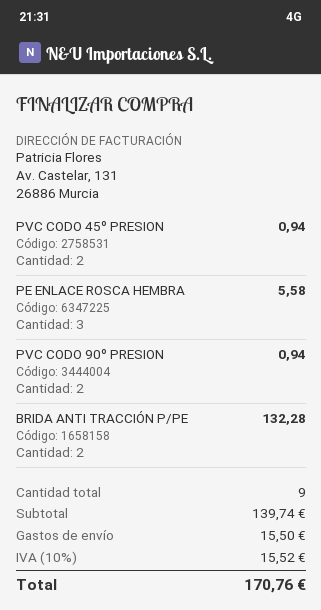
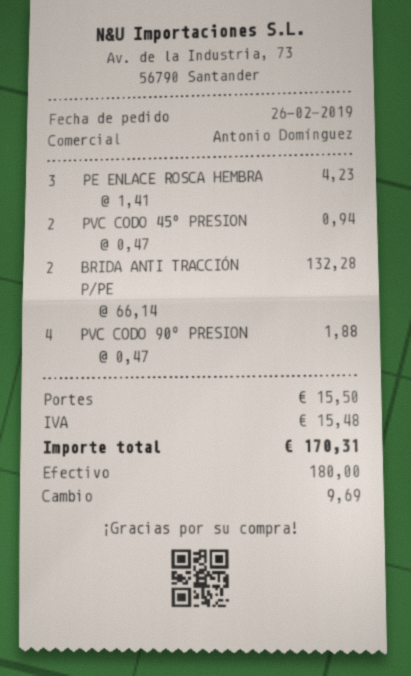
PE ENLACE ROSCA HEMBRA: 3 for 5.58 -> 3 for 4.23
PVC CODO 90º PRESION: 2 for 0.94 -> 4 for 1.88
tax: 15.52 -> 15.48
total: 170.76 -> 170.31

